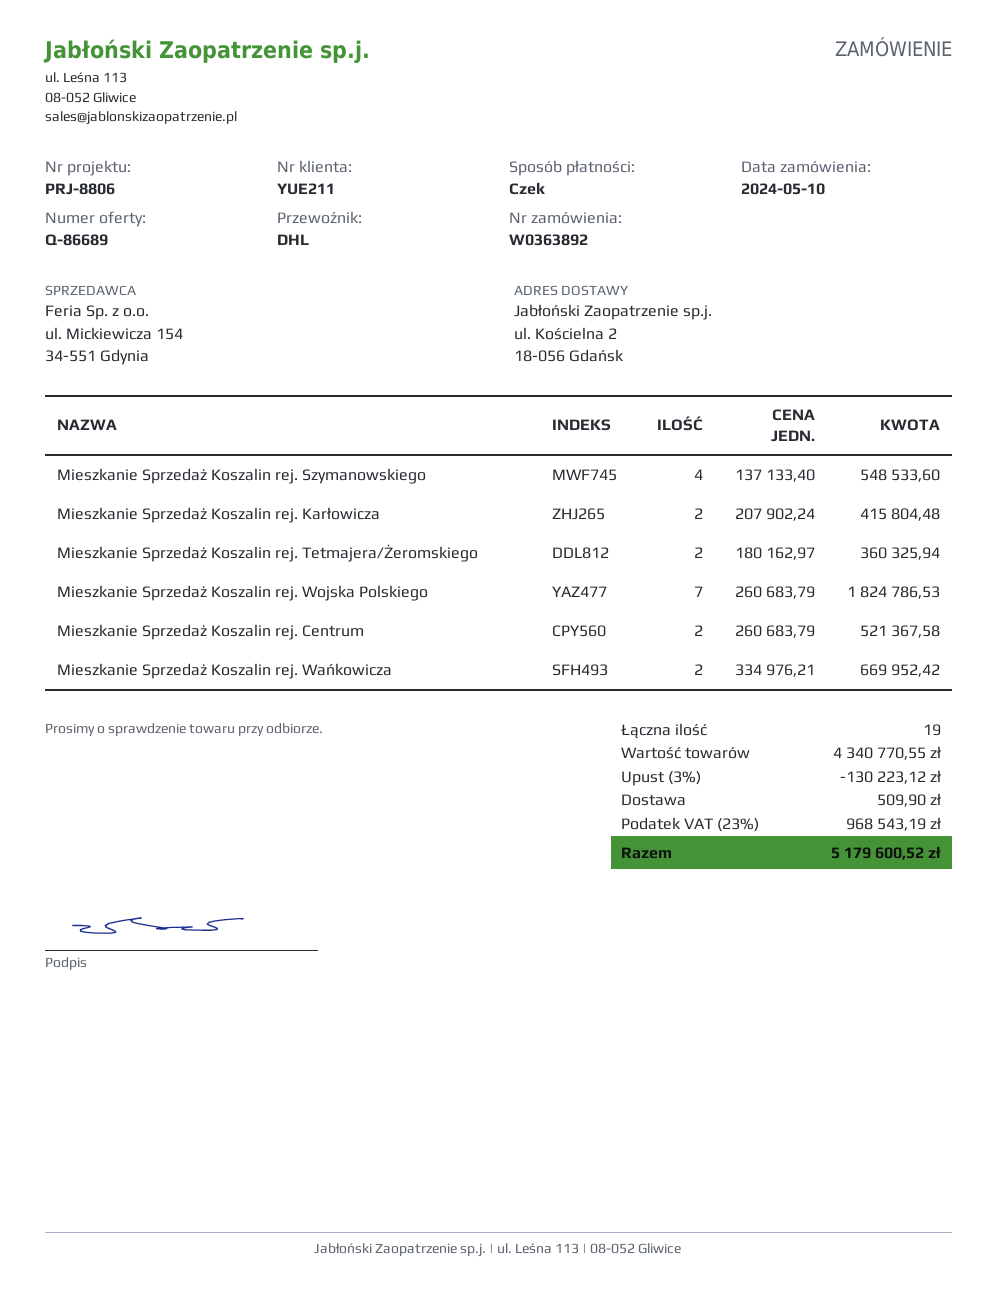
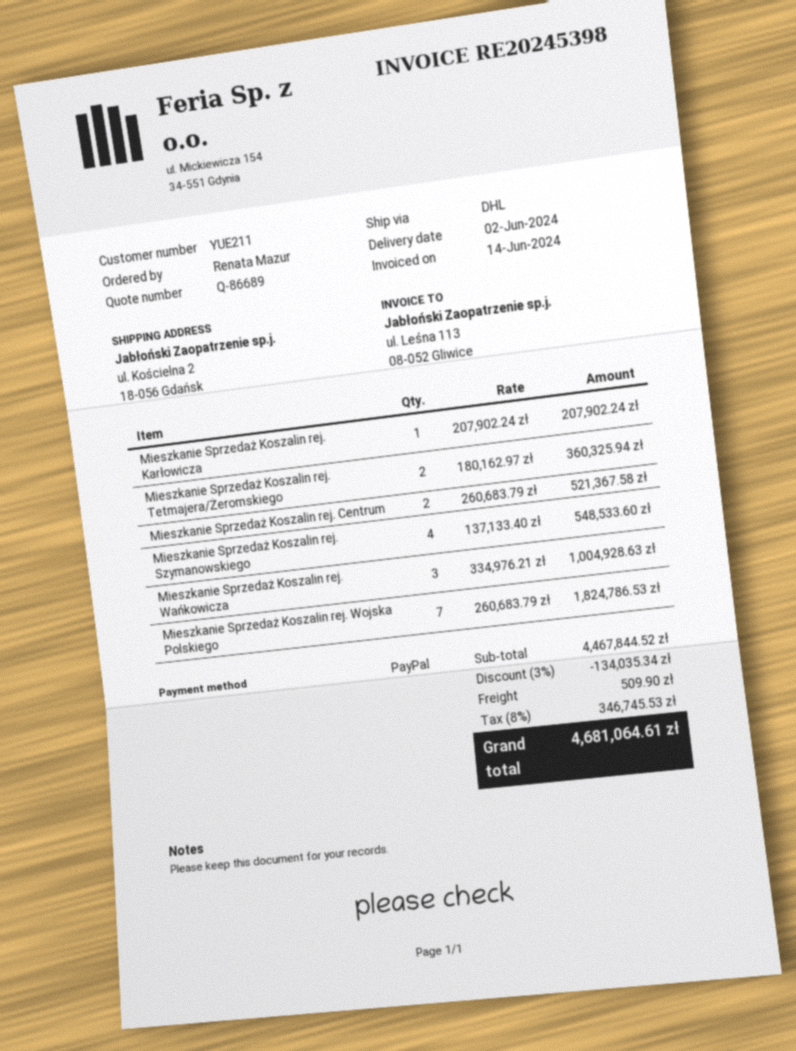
payment method: cheque -> PayPal
Mieszkanie Sprzedaż Koszalin rej. Karłowicza: 2 x 207902.24 = 415804.48 -> 1 x 207902.24 = 207902.24
Mieszkanie Sprzedaż Koszalin rej. Wańkowicza: 2 x 334976.21 = 669952.42 -> 3 x 334976.21 = 1004928.63
subtotal: 4340770.55 -> 4467844.52
discount: 3% = 130223.12 -> 3% = 134035.34
tax: 23% = 968543.19 -> 8% = 346745.53
total: 5179600.52 -> 4681064.61

